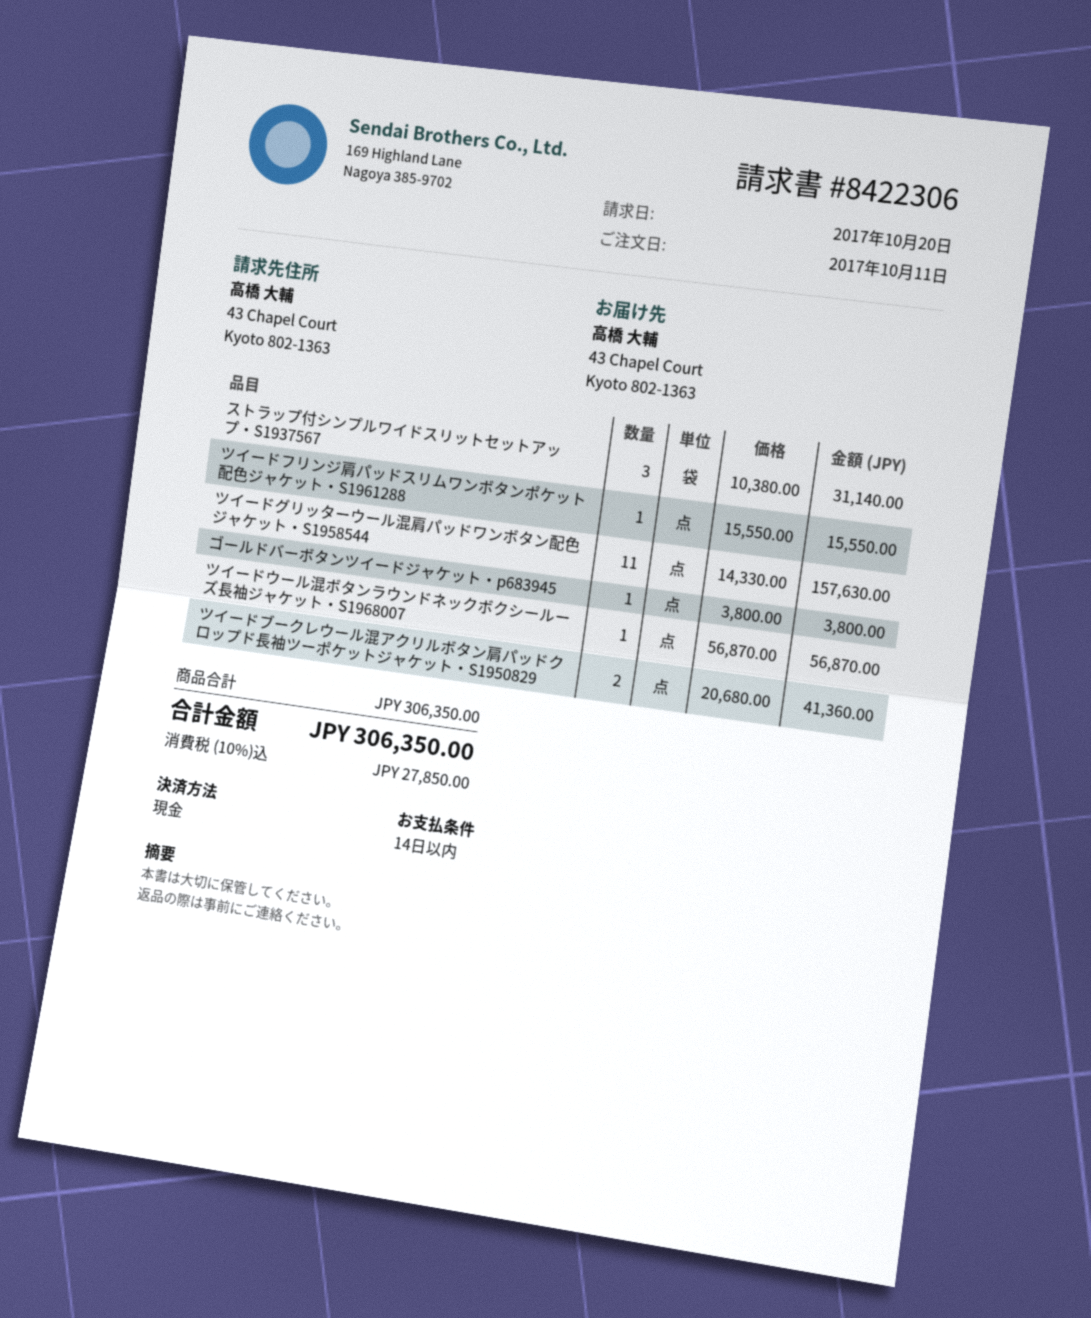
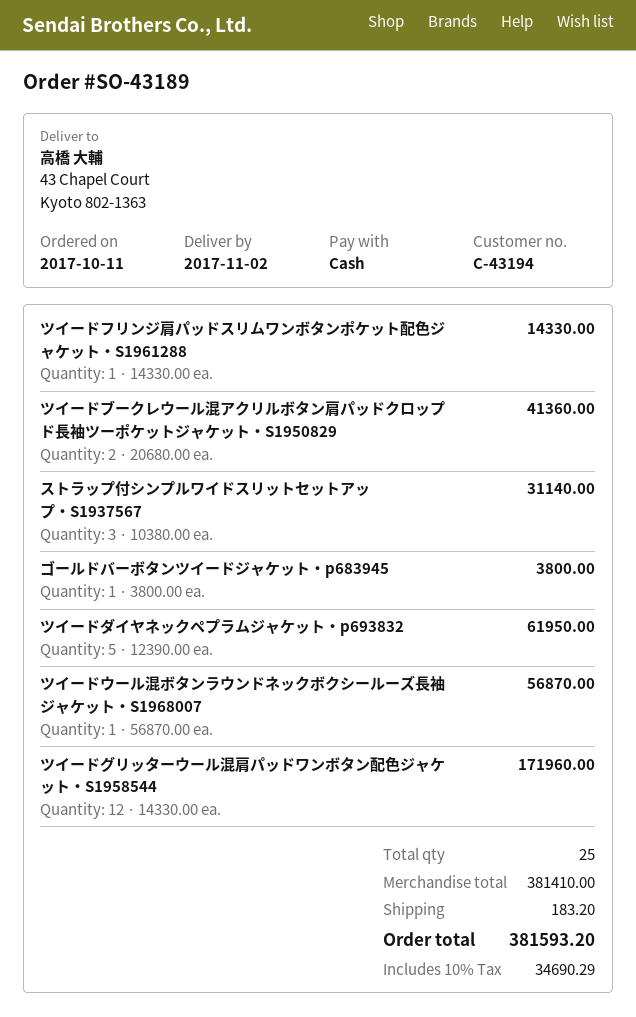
ツイードフリンジ肩パッドスリムワンボタンポケット配色ジャケット・S1961288: 1 x 15550.00 = 15550.00 -> 1 x 14330.00 = 14330.00
ツイードグリッターウール混肩パッドワンボタン配色ジャケット・S1958544: 11 x 14330.00 = 157630.00 -> 12 x 14330.00 = 171960.00
ツイードダイヤネックペプラムジャケット・p693832: none -> 5 x 12390.00 = 61950.00
subtotal: 306350.00 -> 381410.00
shipping: none -> 183.20
tax: 10% = 27850.00 -> 10% = 34690.29
total: 306350.00 -> 381593.20

